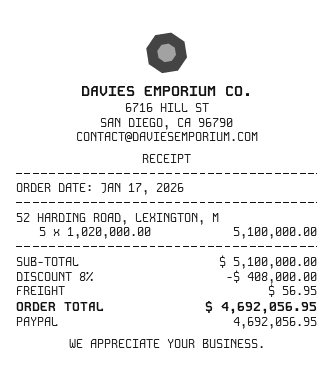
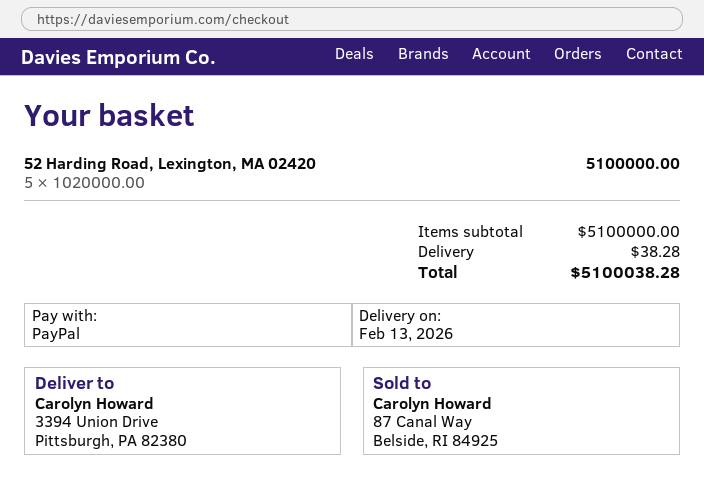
discount: 8% = 408000.00 -> none
shipping: 56.95 -> 38.28
total: 4692056.95 -> 5100038.28

